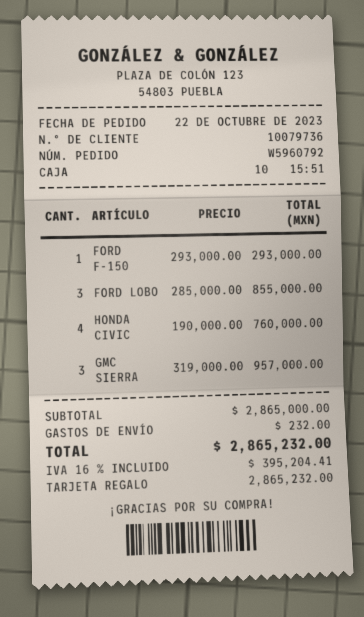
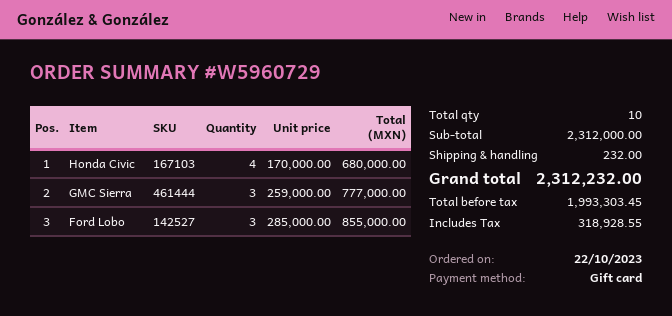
order number: W5960792 -> W5960729
FORD F-150: 1 x 293000.00 = 293000.00 -> none
HONDA CIVIC: 4 x 190000.00 = 760000.00 -> 4 x 170000.00 = 680000.00
GMC SIERRA: 3 x 319000.00 = 957000.00 -> 3 x 259000.00 = 777000.00
subtotal: 2865000.00 -> 2312000.00
tax: 395204.41 -> 318928.55
total: 2865232.00 -> 2312232.00

